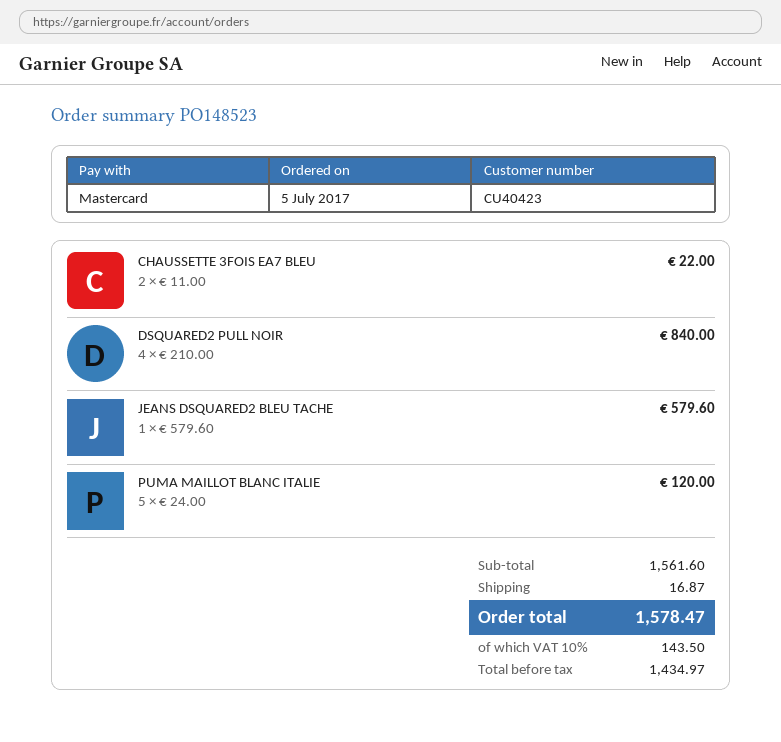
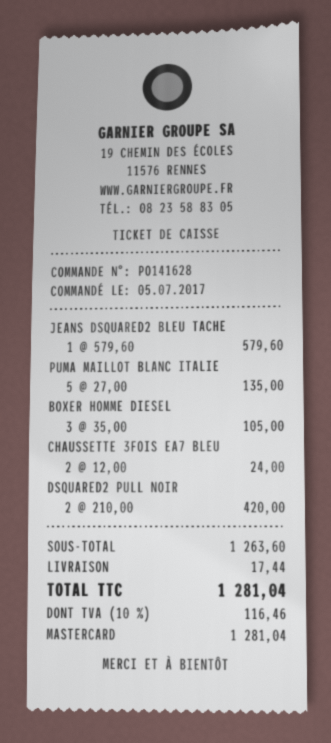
order number: PO148523 -> PO141628
CHAUSSETTE 3FOIS EA7 BLEU: 2 x 11.00 = 22.00 -> 2 x 12.00 = 24.00
DSQUARED2 PULL NOIR: 4 x 210.00 = 840.00 -> 2 x 210.00 = 420.00
PUMA MAILLOT BLANC ITALIE: 5 x 24.00 = 120.00 -> 5 x 27.00 = 135.00
BOXER HOMME DIESEL: none -> 3 x 35.00 = 105.00
subtotal: 1561.60 -> 1263.60
shipping: 16.87 -> 17.44
tax: 10% = 143.50 -> 10% = 116.46
total: 1578.47 -> 1281.04

